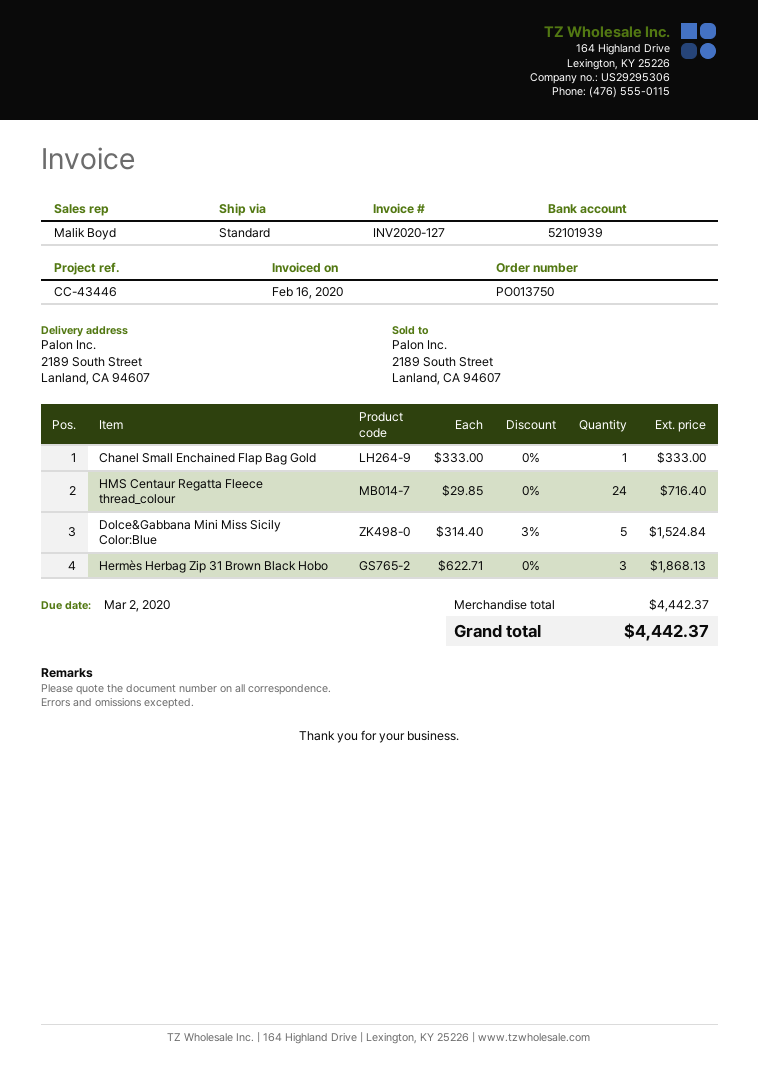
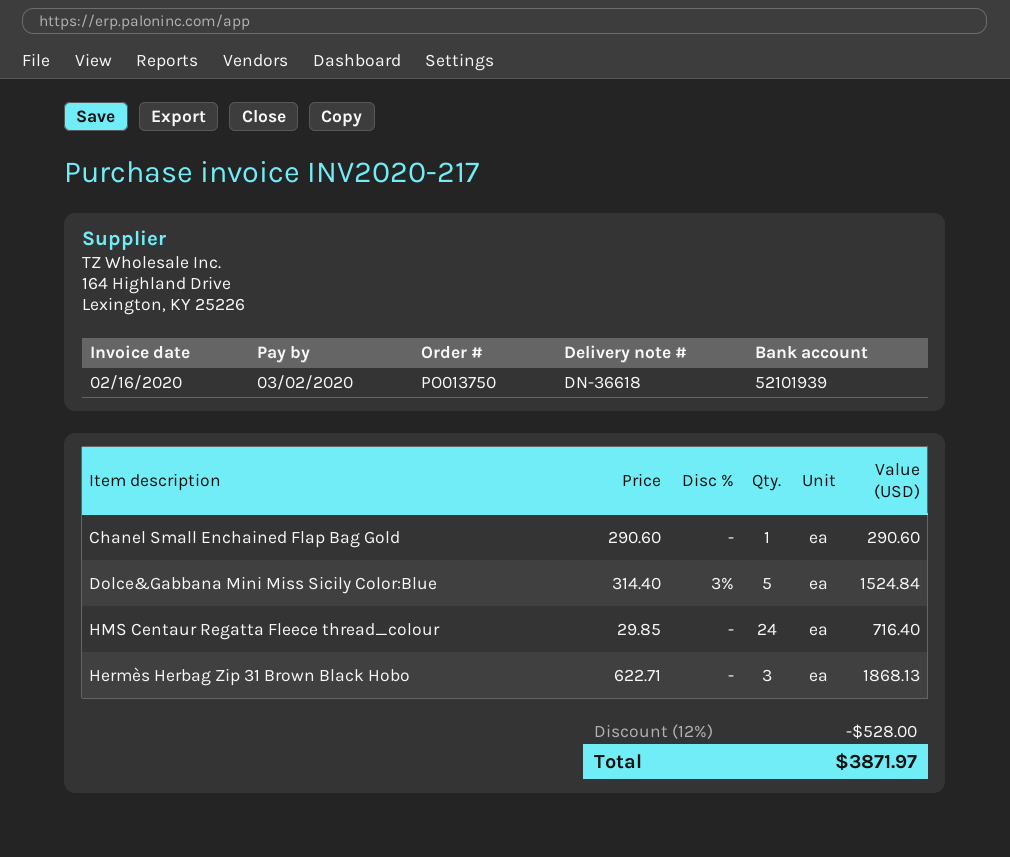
invoice number: INV2020-127 -> INV2020-217
Chanel Small Enchained Flap Bag Gold: 1 x 333.00 = 333.00 -> 1 x 290.60 = 290.60
discount: none -> 12% = 528.00
total: 4442.37 -> 3871.97

